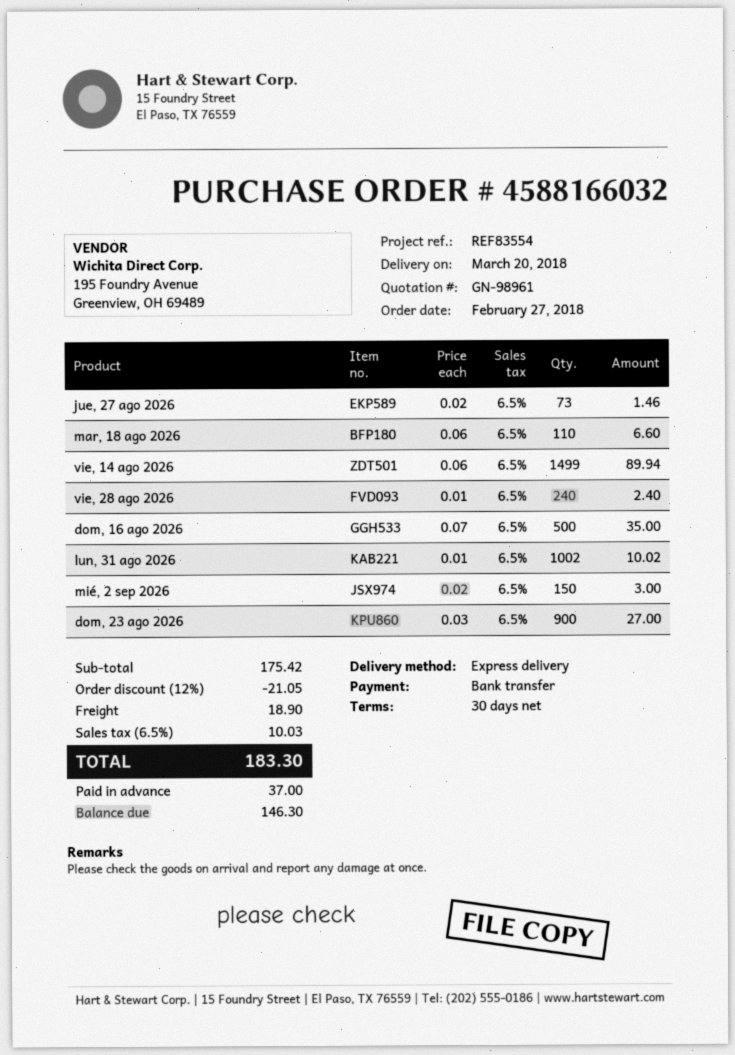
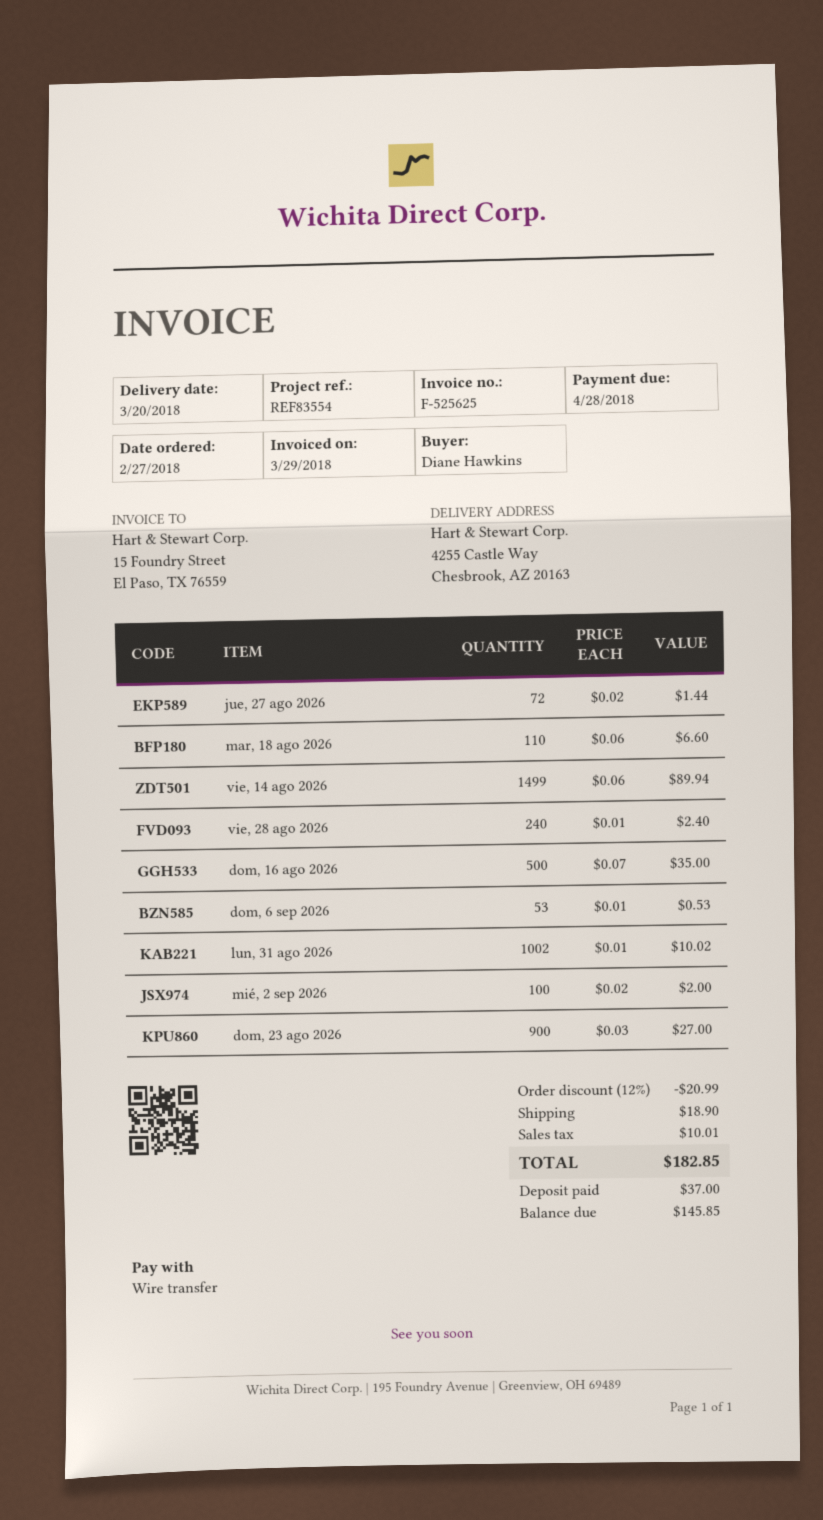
jue, 27 ago 2026: 73 x 0.02 = 1.46 -> 72 x 0.02 = 1.44
mié, 2 sep 2026: 150 x 0.02 = 3.00 -> 100 x 0.02 = 2.00
dom, 6 sep 2026: none -> 53 x 0.01 = 0.53
discount: 12% = 21.05 -> 12% = 20.99
tax: 10.03 -> 10.01
total: 183.30 -> 182.85
balance: 146.30 -> 145.85

